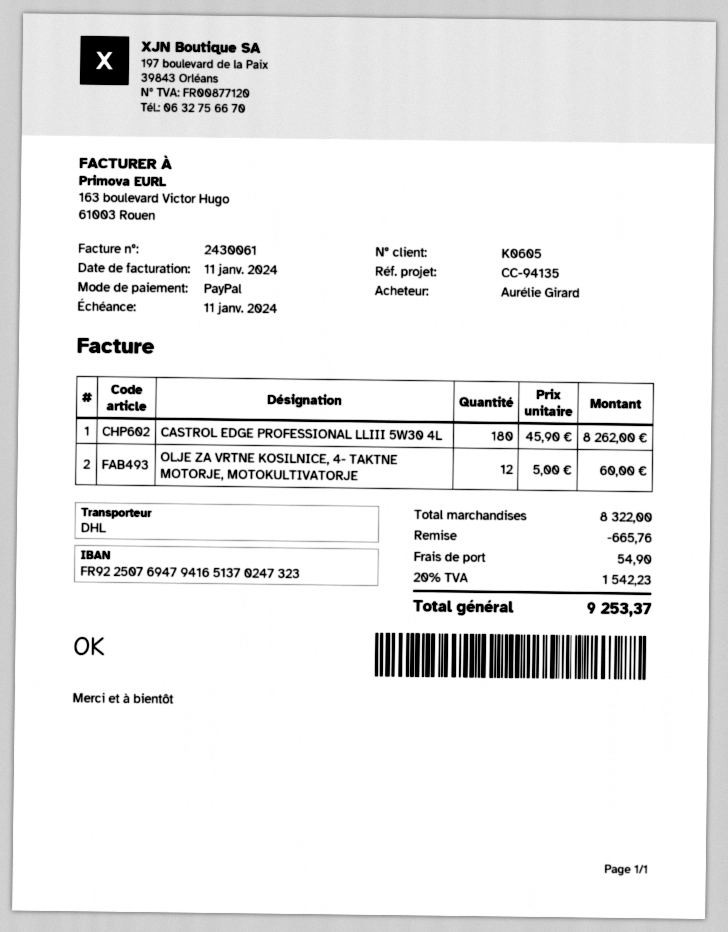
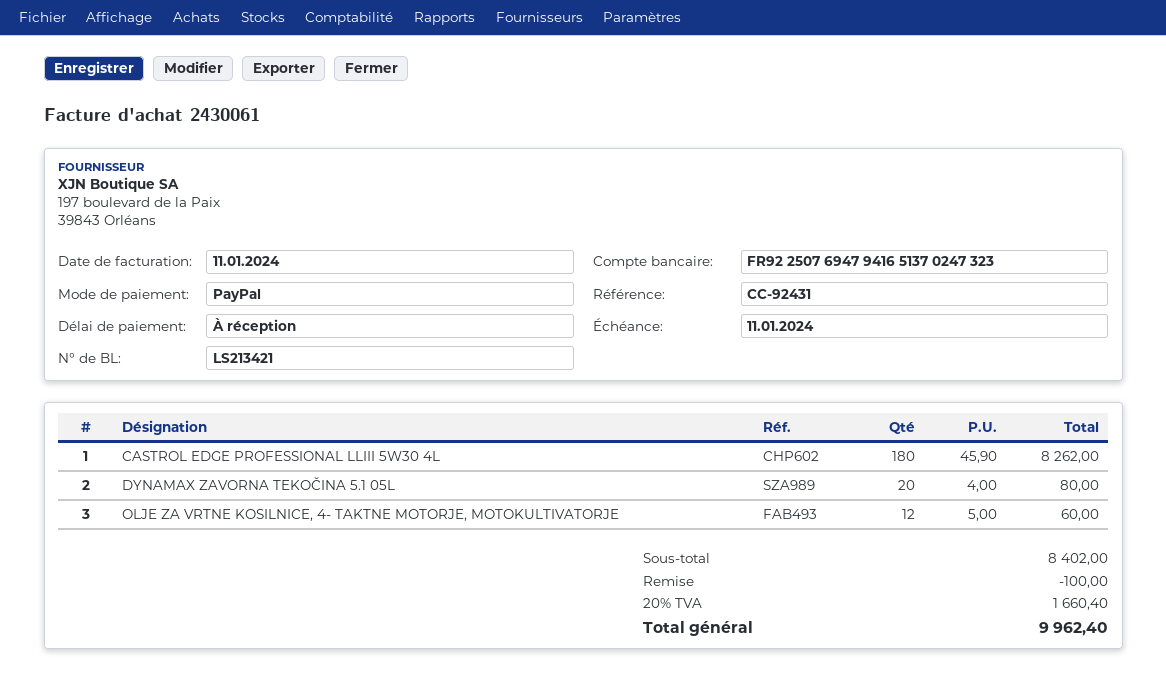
reference: CC-94135 -> CC-92431
DYNAMAX ZAVORNA TEKOČINA 5.1 05L: none -> 20 x 4.00 = 80.00
subtotal: 8322.00 -> 8402.00
discount: 665.76 -> 100.00
shipping: 54.90 -> none
tax: 20% = 1542.23 -> 20% = 1660.40
total: 9253.37 -> 9962.40

